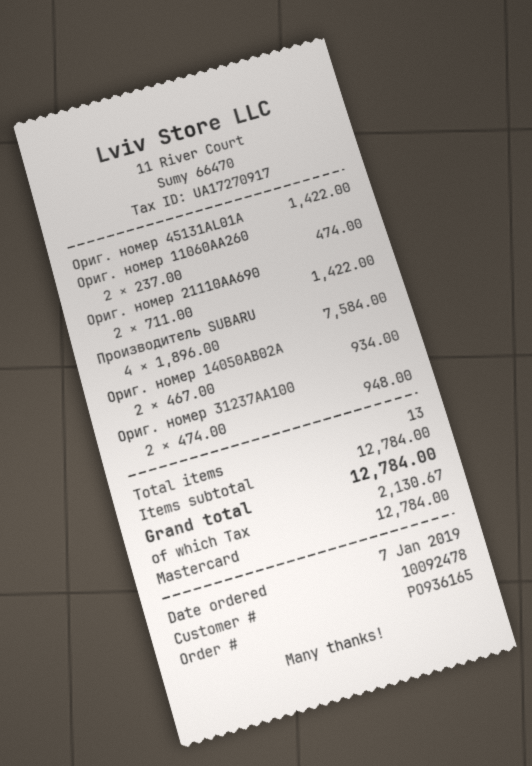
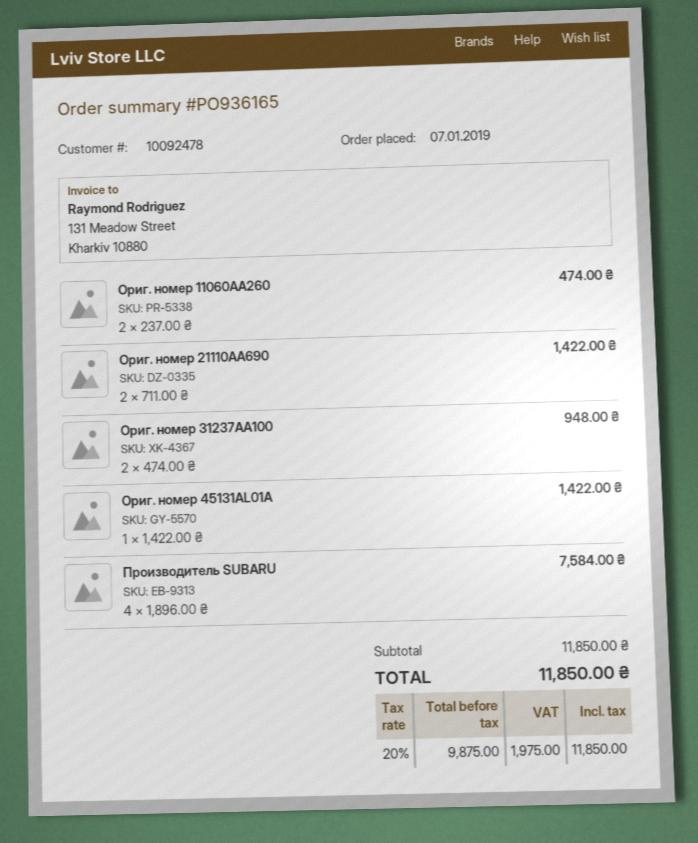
Ориг. номер 14050AB02A: 2 x 467.00 = 934.00 -> none
subtotal: 12784.00 -> 11850.00
tax: 2130.67 -> 1975.00
total: 12784.00 -> 11850.00

